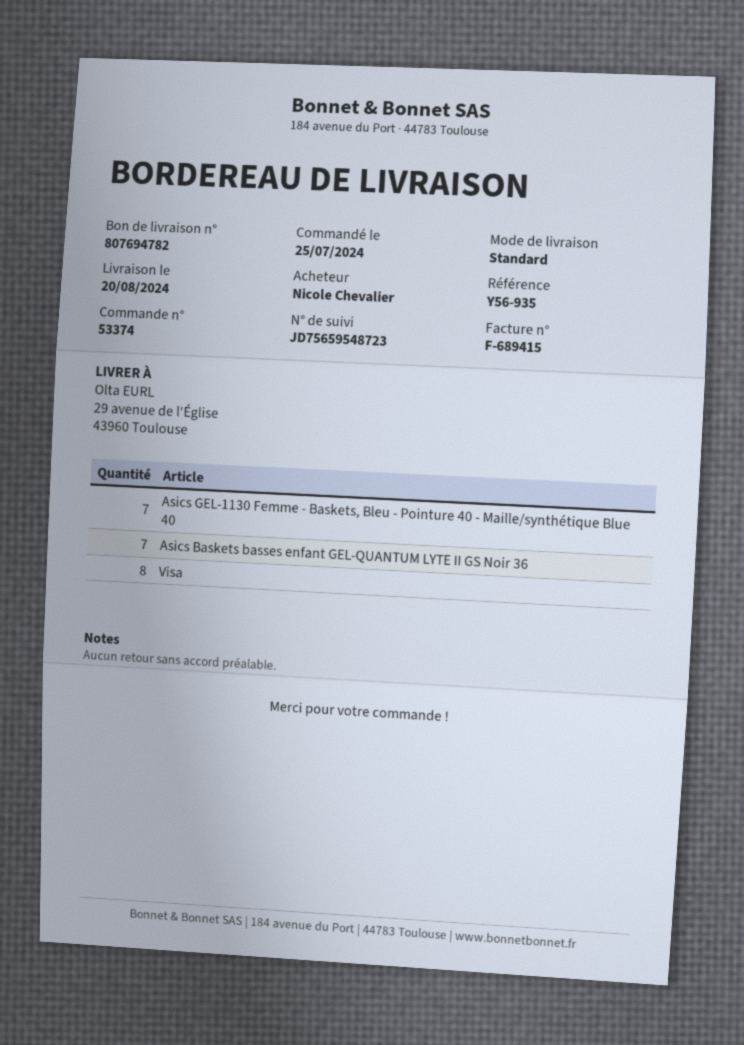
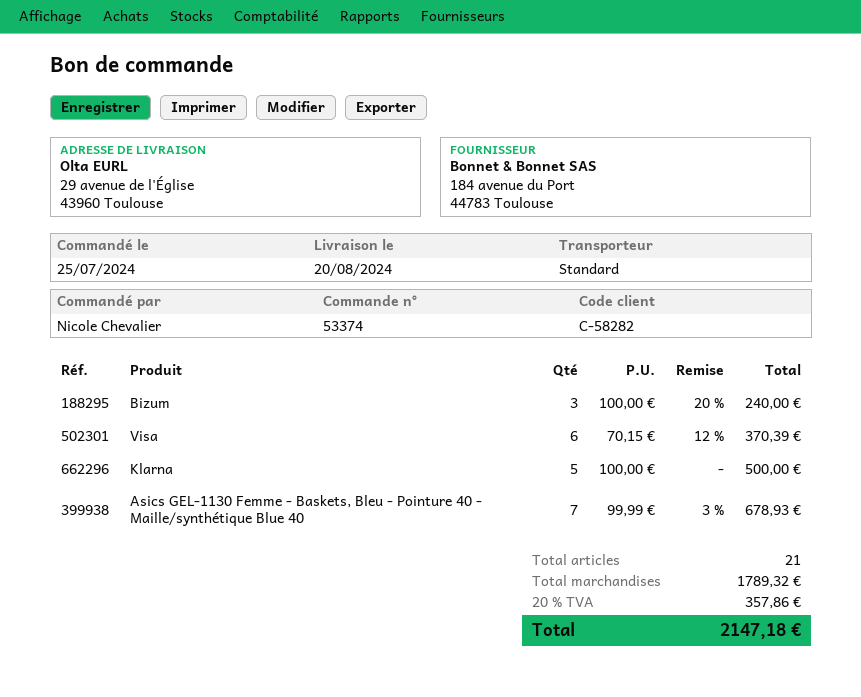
Asics Baskets basses enfant GEL-QUANTUM LYTE II GS Noir 36: 7 -> none
Visa: 8 -> 6
Bizum: none -> 3
Klarna: none -> 5

